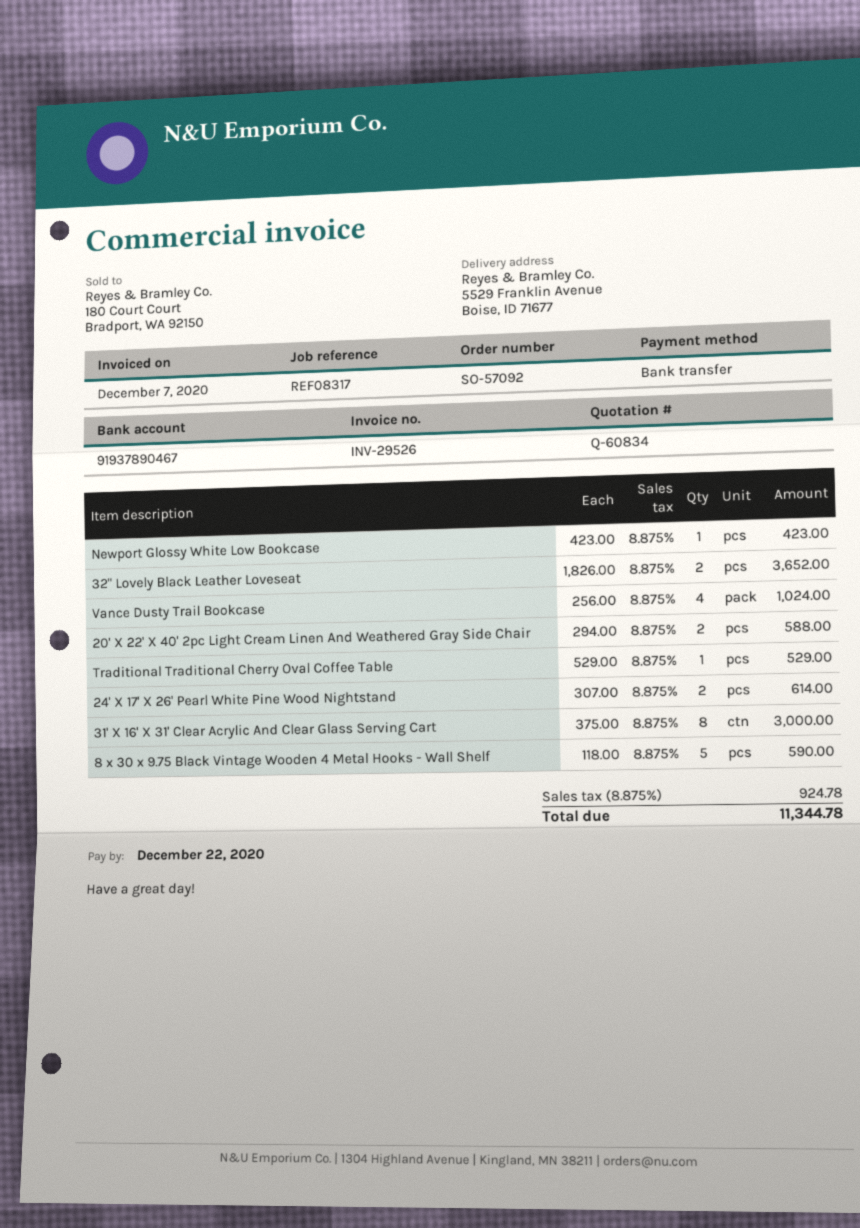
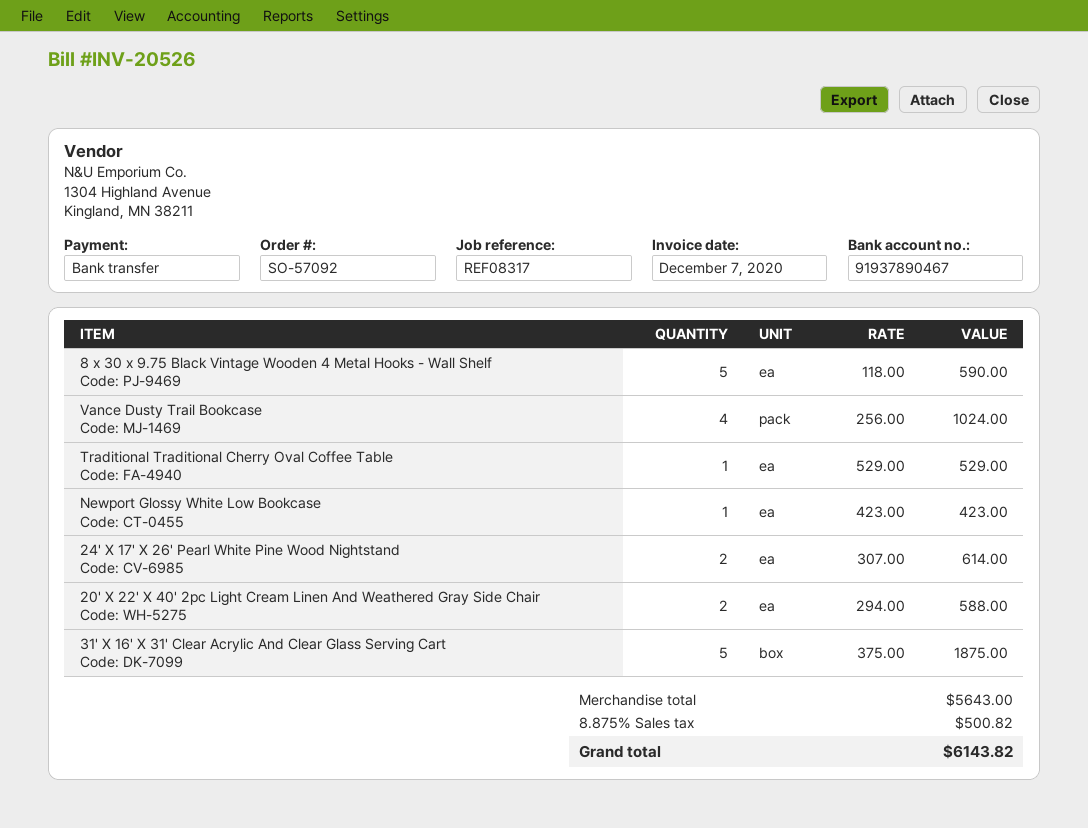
invoice number: INV-29526 -> INV-20526
32" Lovely Black Leather Loveseat: 2 x 1826.00 = 3652.00 -> none
31' X 16' X 31' Clear Acrylic And Clear Glass Serving Cart: 8 x 375.00 = 3000.00 -> 5 x 375.00 = 1875.00
tax: 8.875% = 924.78 -> 8.875% = 500.82
total: 11344.78 -> 6143.82

